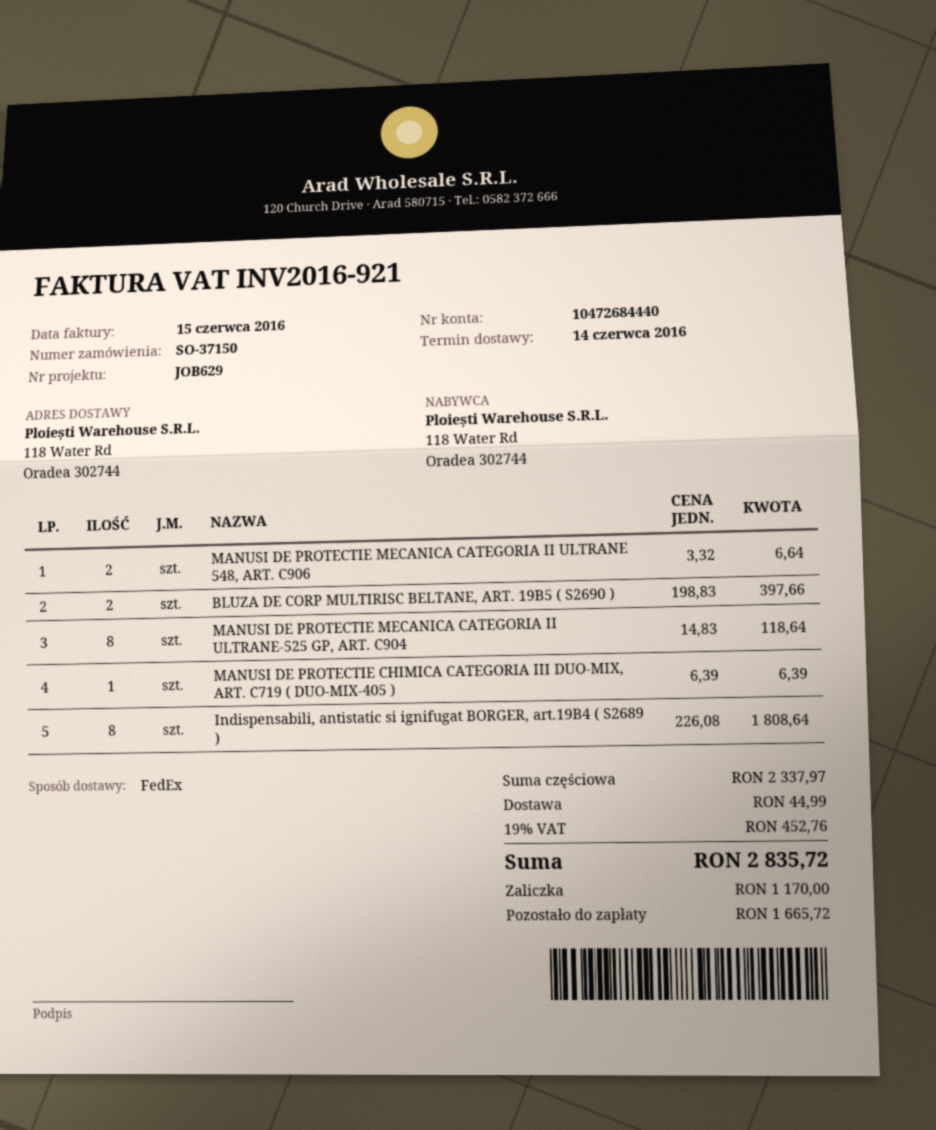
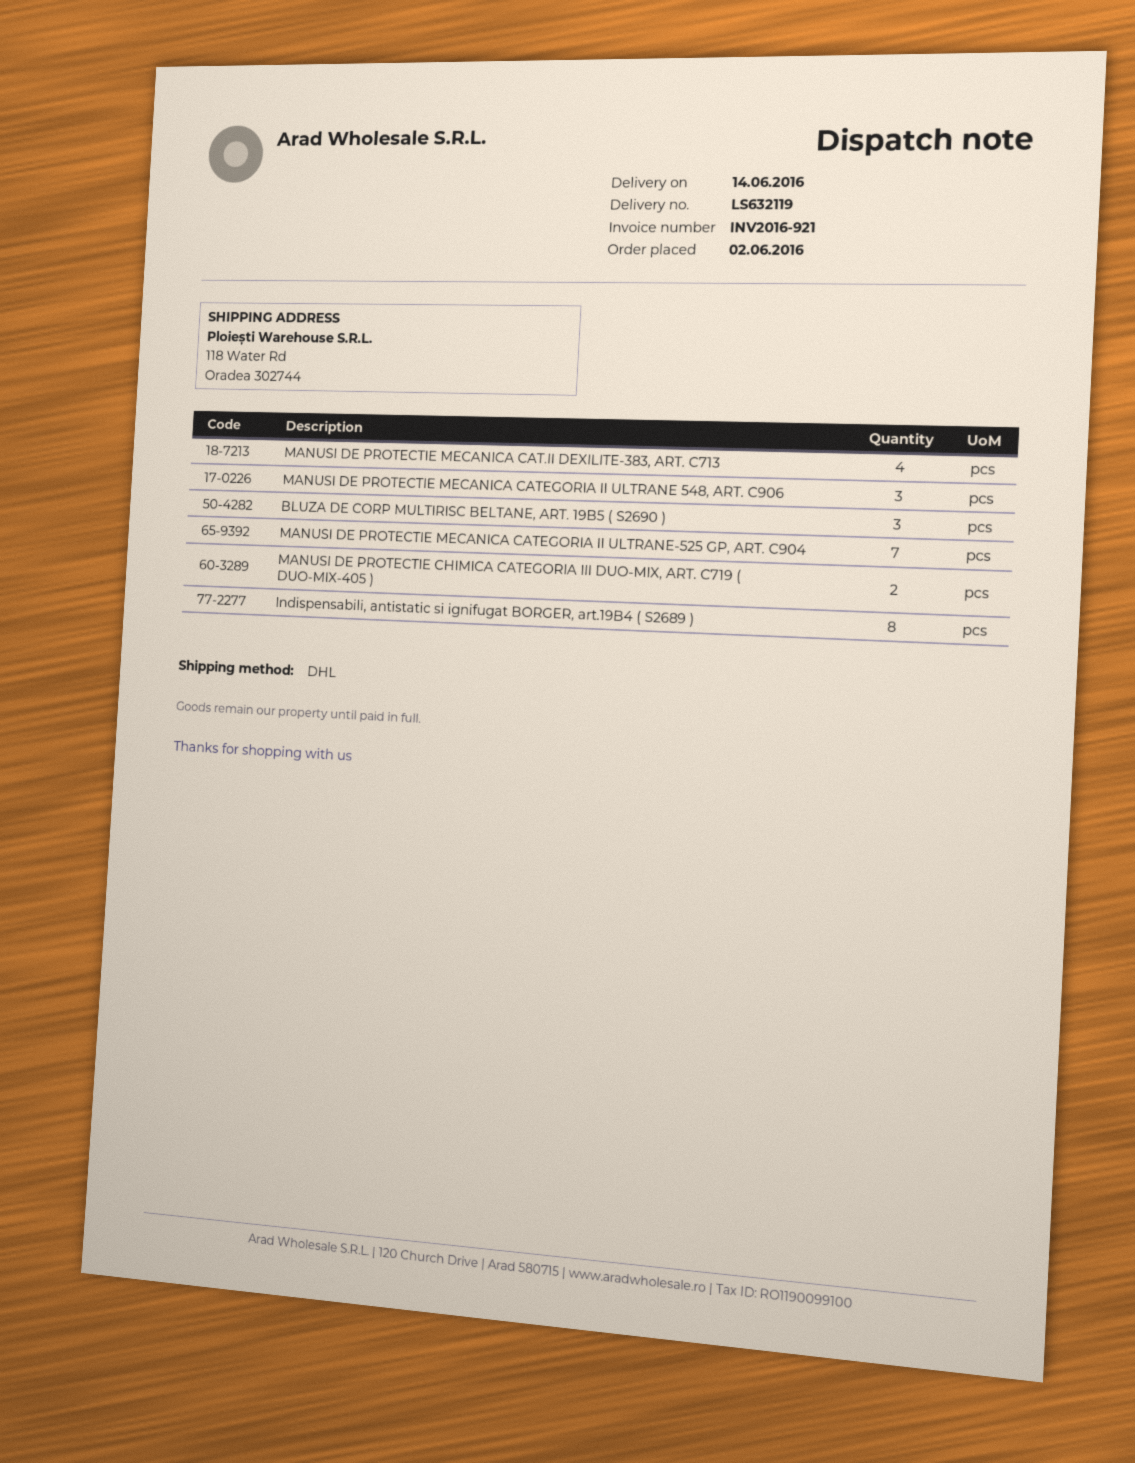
shipping method: FedEx -> DHL
MANUSI DE PROTECTIE MECANICA CATEGORIA II ULTRANE 548, ART. C906: 2 -> 3
BLUZA DE CORP MULTIRISC BELTANE, ART. 19B5 ( S2690 ): 2 -> 3
MANUSI DE PROTECTIE MECANICA CATEGORIA II ULTRANE-525 GP, ART. C904: 8 -> 7
MANUSI DE PROTECTIE CHIMICA CATEGORIA III DUO-MIX, ART. C719 ( DUO-MIX-405 ): 1 -> 2
MANUSI DE PROTECTIE MECANICA CAT.II DEXILITE-383, ART. C713: none -> 4

